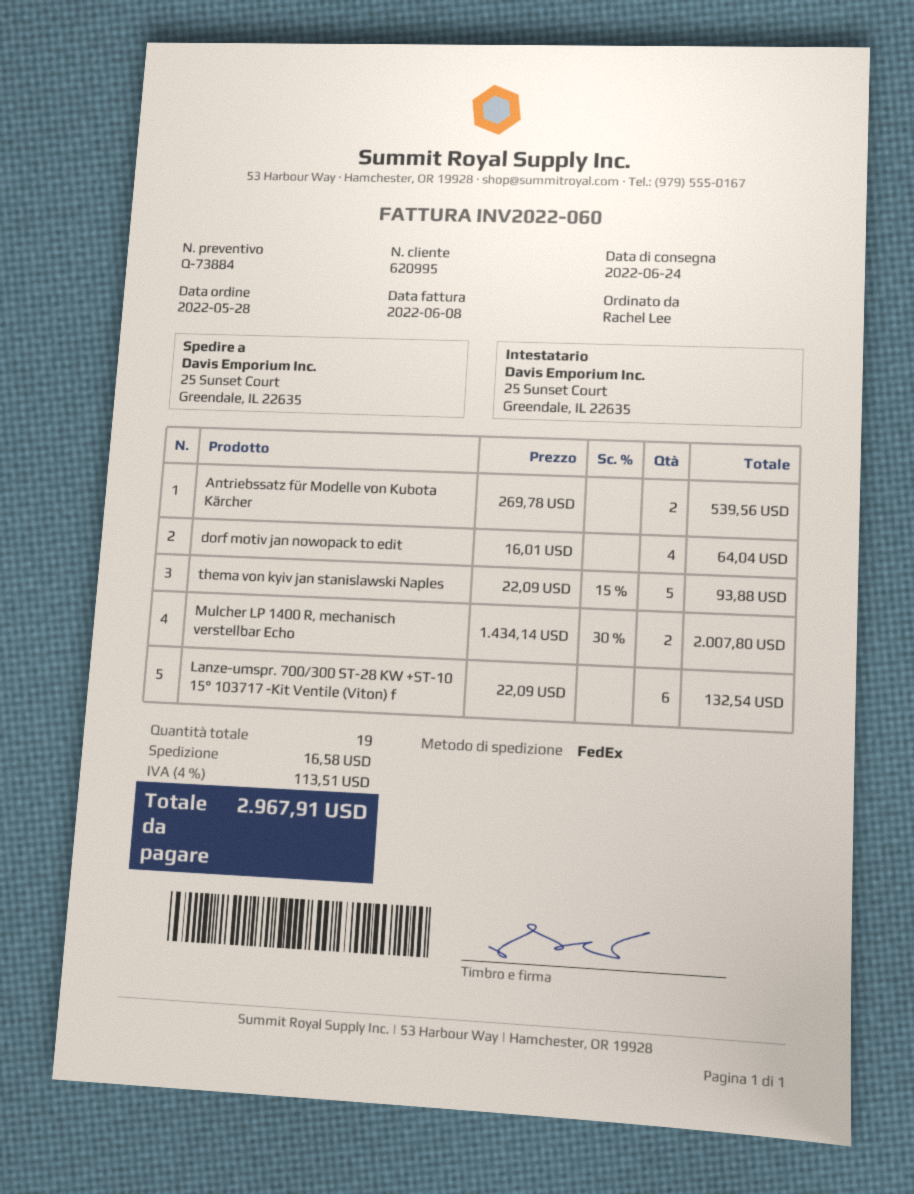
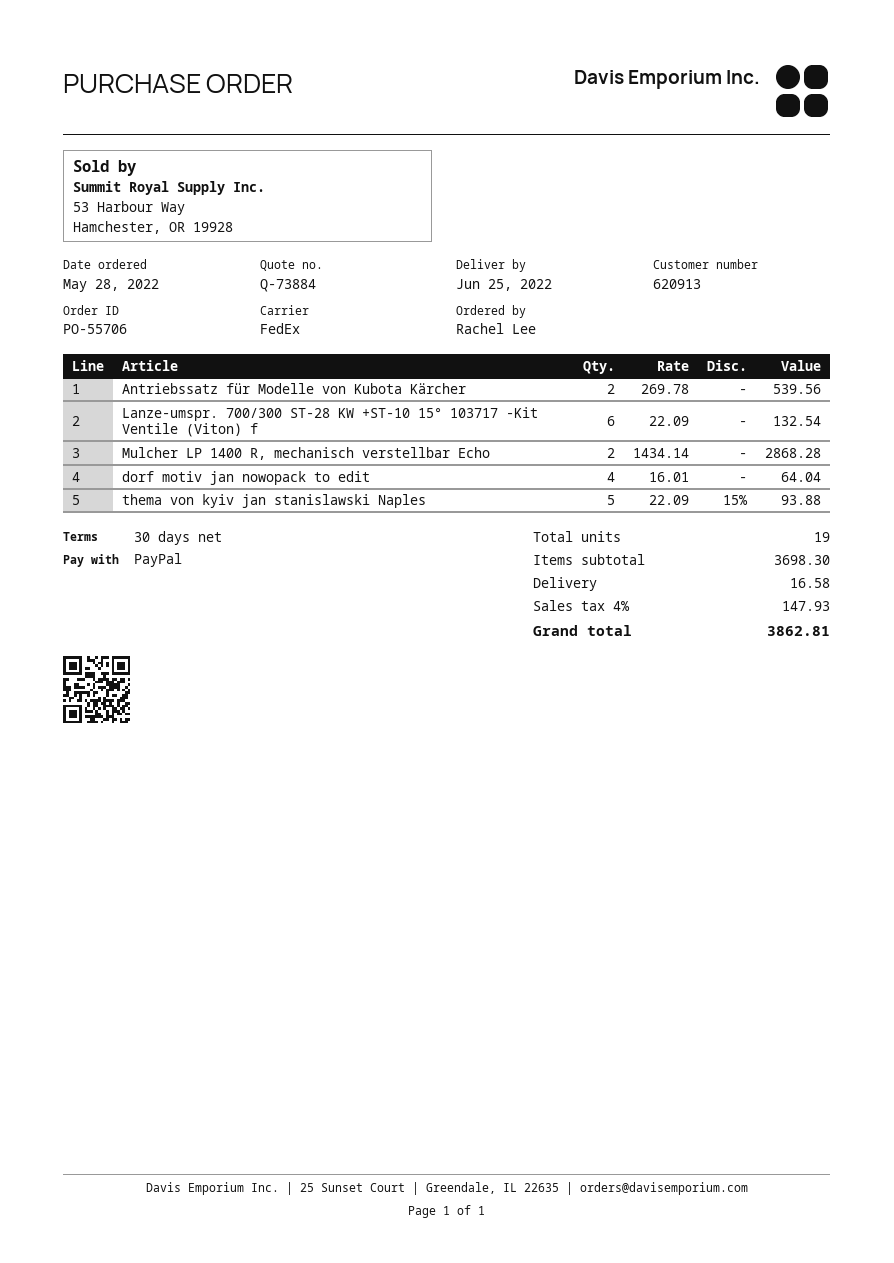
delivery date: 2022-06-24 -> 2022-06-25
customer number: 620995 -> 620913
Mulcher LP 1400 R, mechanisch verstellbar Echo: 2 x 1434.14 - 30% = 2007.80 -> 2 x 1434.14 = 2868.28
tax: 4% = 113.51 -> 4% = 147.93
total: 2967.91 -> 3862.81

